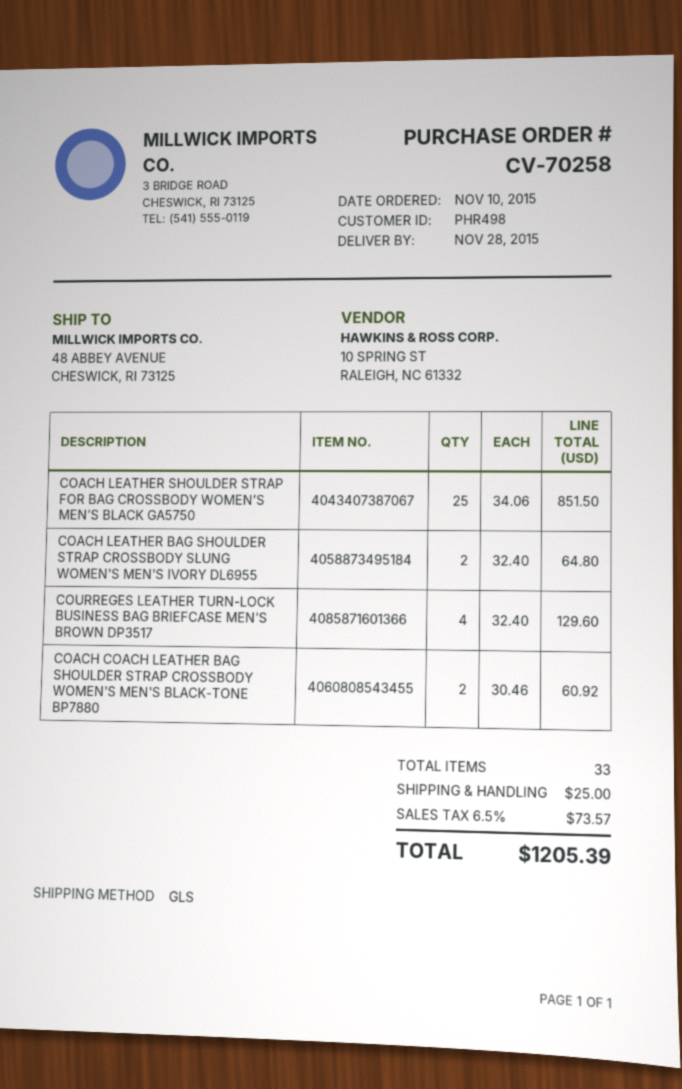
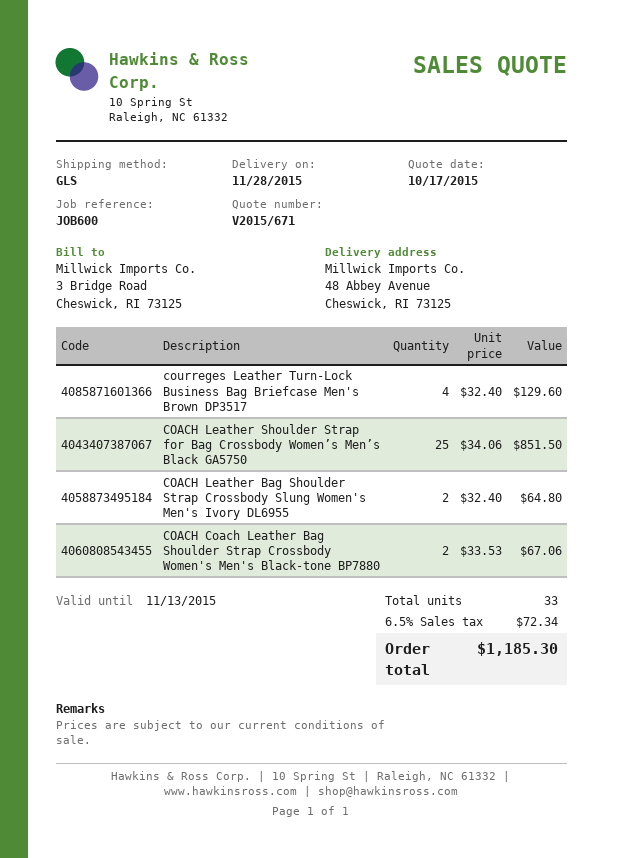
COACH COACH LEATHER BAG SHOULDER STRAP CROSSBODY WOMEN'S MEN'S BLACK-TONE BP7880: 2 x 30.46 = 60.92 -> 2 x 33.53 = 67.06
shipping: 25.00 -> none
tax: 6.5% = 73.57 -> 6.5% = 72.34
total: 1205.39 -> 1185.30

